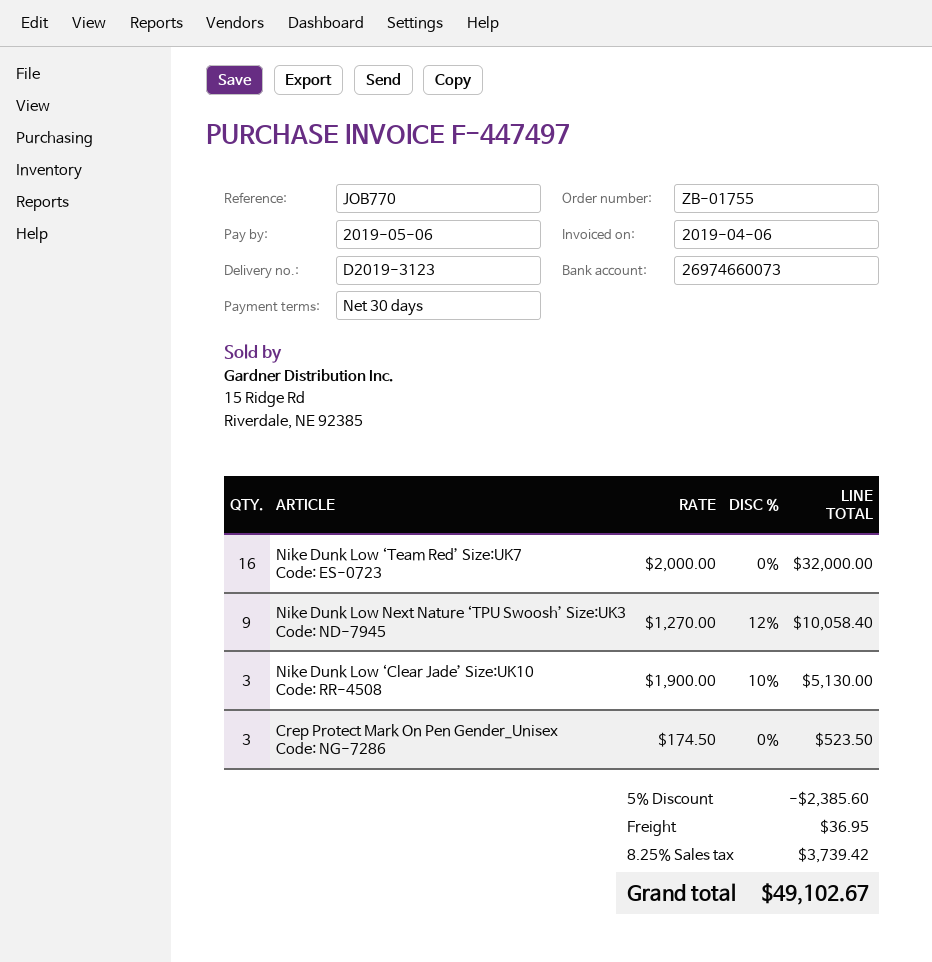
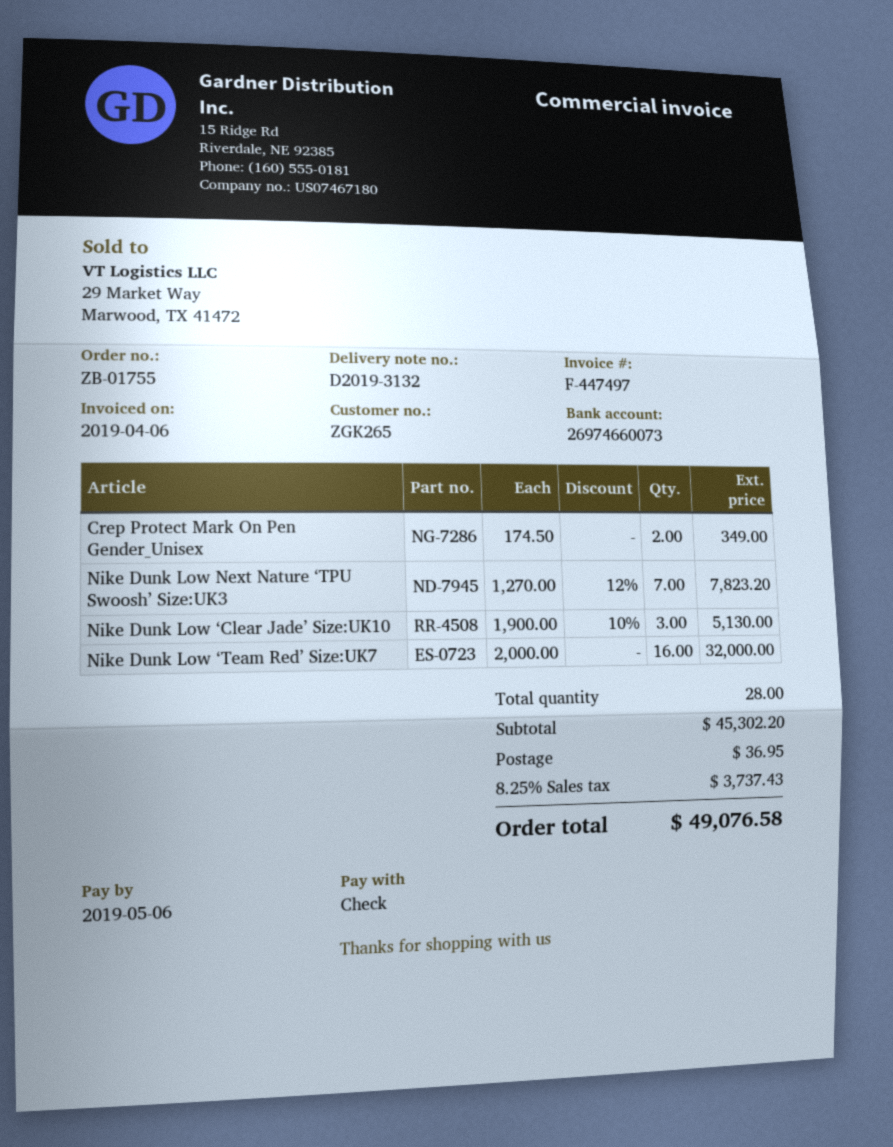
delivery note number: D2019-3123 -> D2019-3132
Nike Dunk Low Next Nature ‘TPU Swoosh’ Size:UK3: 9 x 1270.00 - 12% = 10058.40 -> 7 x 1270.00 - 12% = 7823.20
Crep Protect Mark On Pen Gender_Unisex: 3 x 174.50 = 523.50 -> 2 x 174.50 = 349.00
discount: 5% = 2385.60 -> none
tax: 8.25% = 3739.42 -> 8.25% = 3737.43
total: 49102.67 -> 49076.58

